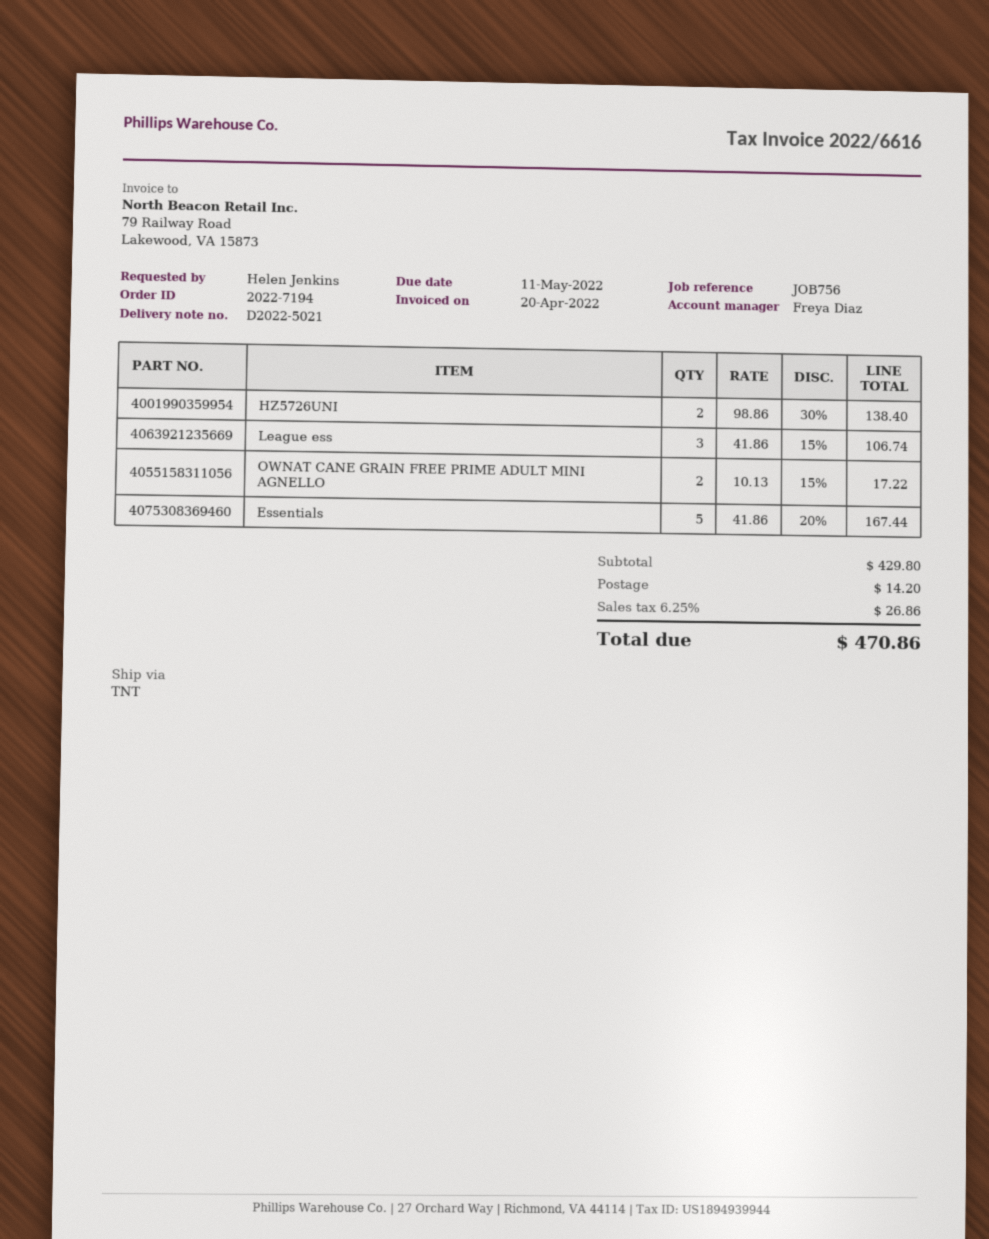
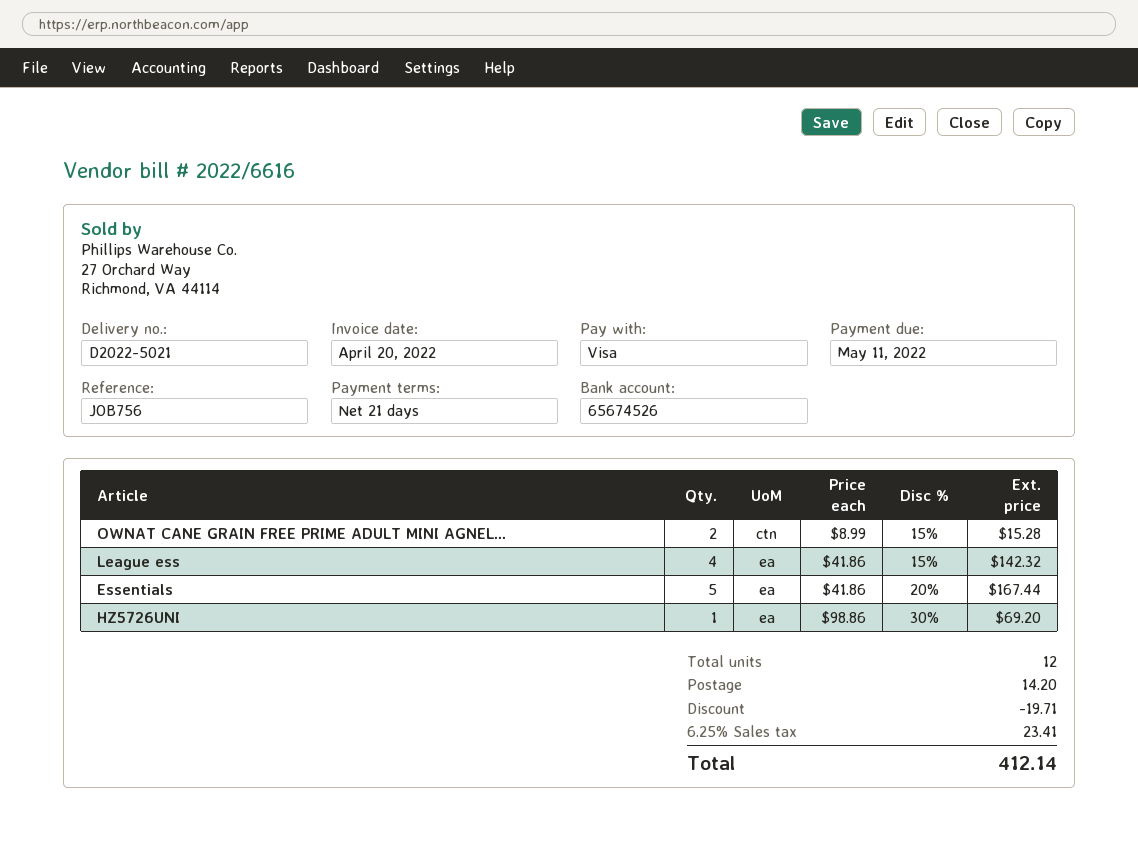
HZ5726UNI: 2 x 98.86 - 30% = 138.40 -> 1 x 98.86 - 30% = 69.20
League ess: 3 x 41.86 - 15% = 106.74 -> 4 x 41.86 - 15% = 142.32
OWNAT CANE GRAIN FREE PRIME ADULT MINI AGNELLO: 2 x 10.13 - 15% = 17.22 -> 2 x 8.99 - 15% = 15.28
discount: none -> 19.71
tax: 6.25% = 26.86 -> 6.25% = 23.41
total: 470.86 -> 412.14

